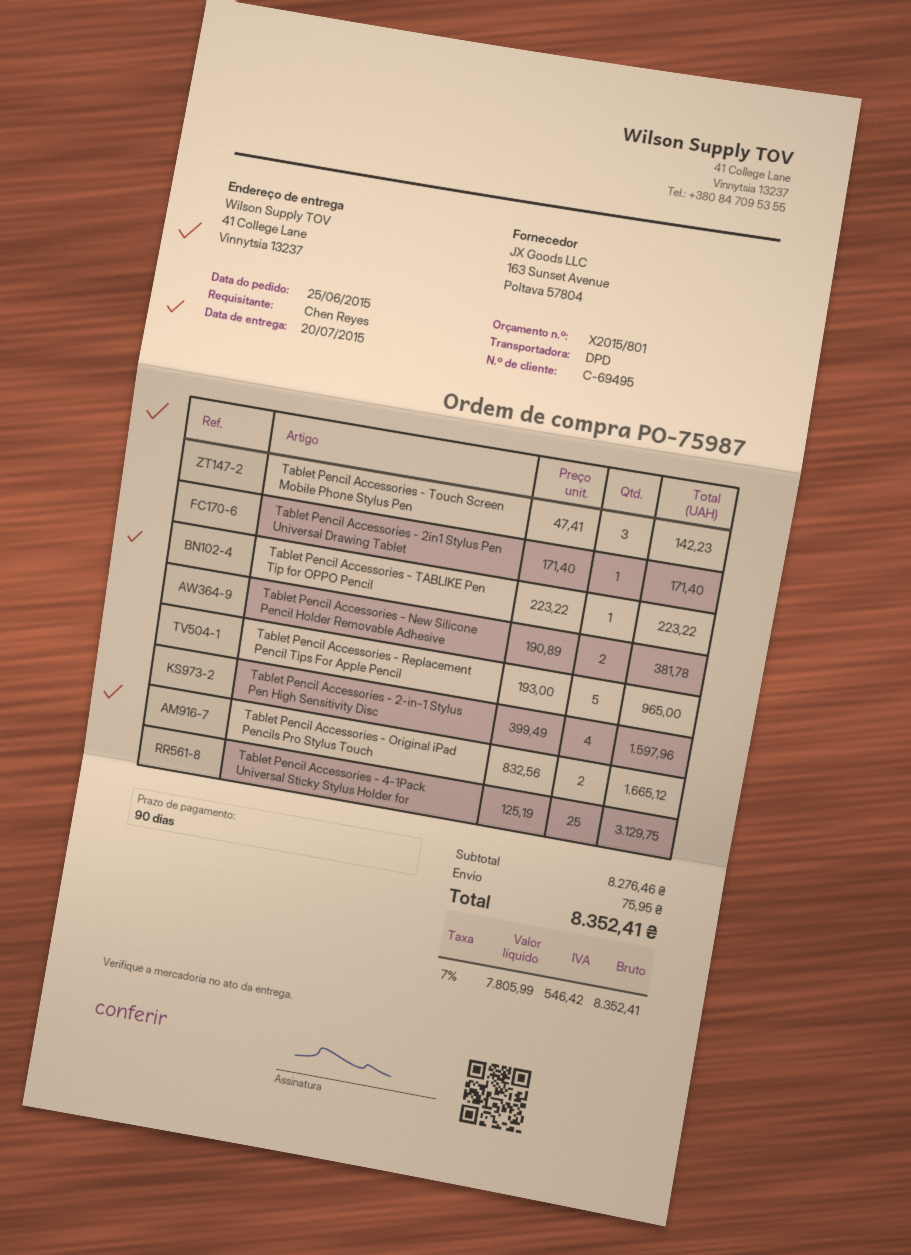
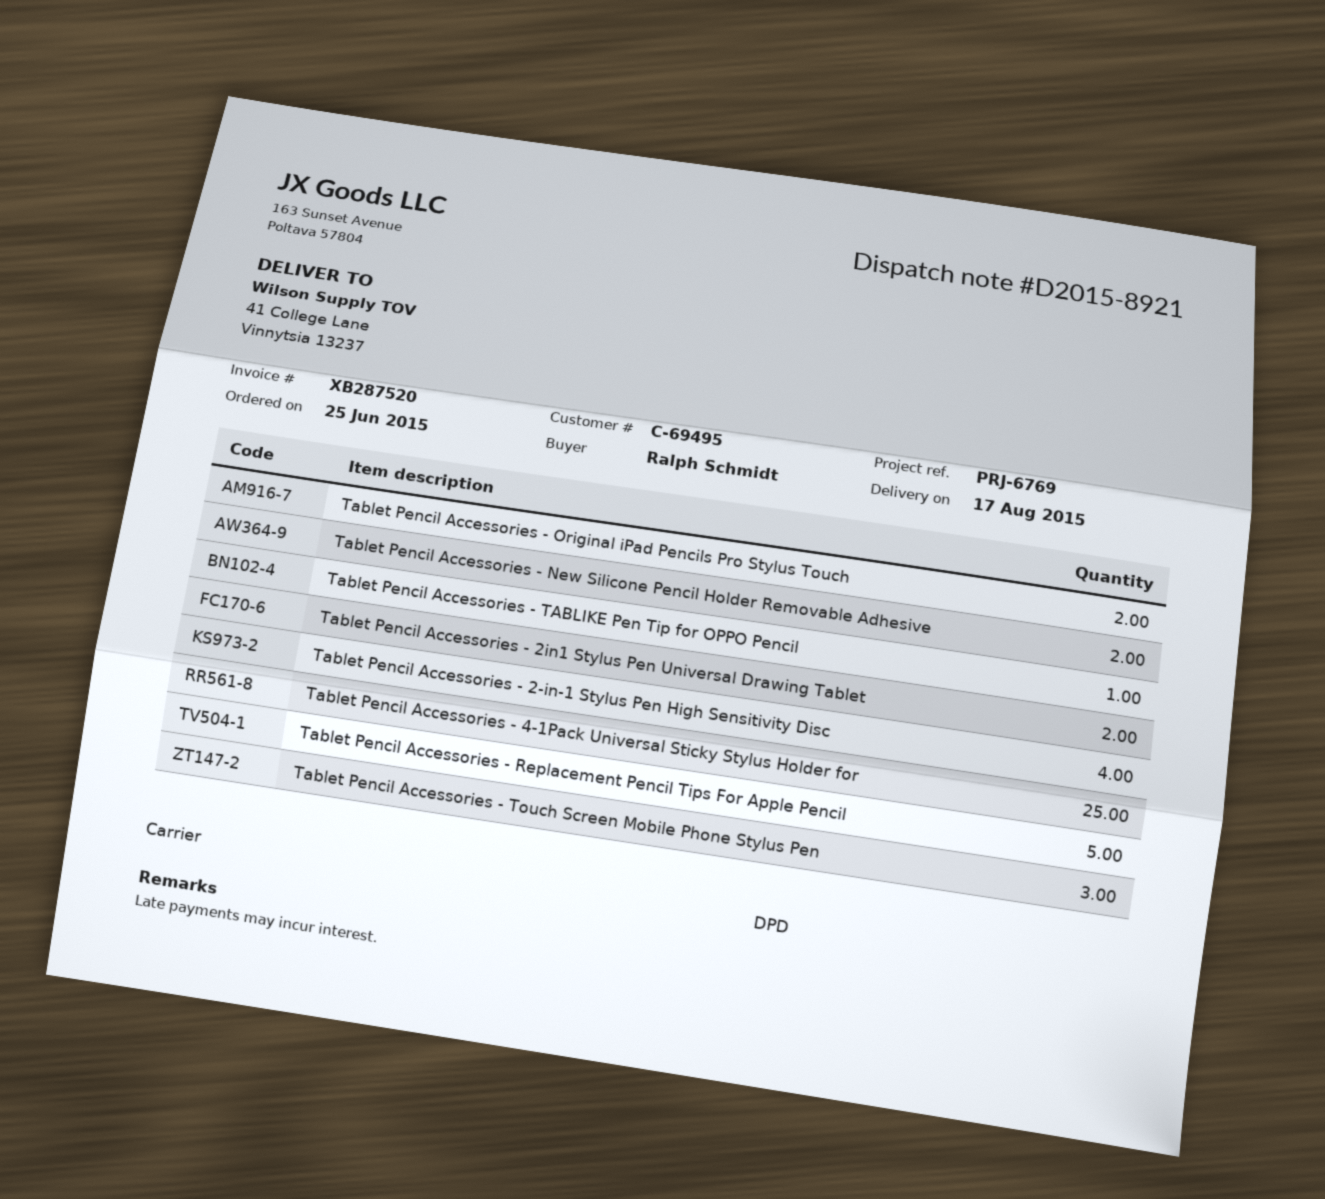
delivery date: 2015-07-20 -> 2015-08-17
ordered by: Chen Reyes -> Ralph Schmidt
Tablet Pencil Accessories - 2in1 Stylus Pen Universal Drawing Tablet: 1 -> 2

